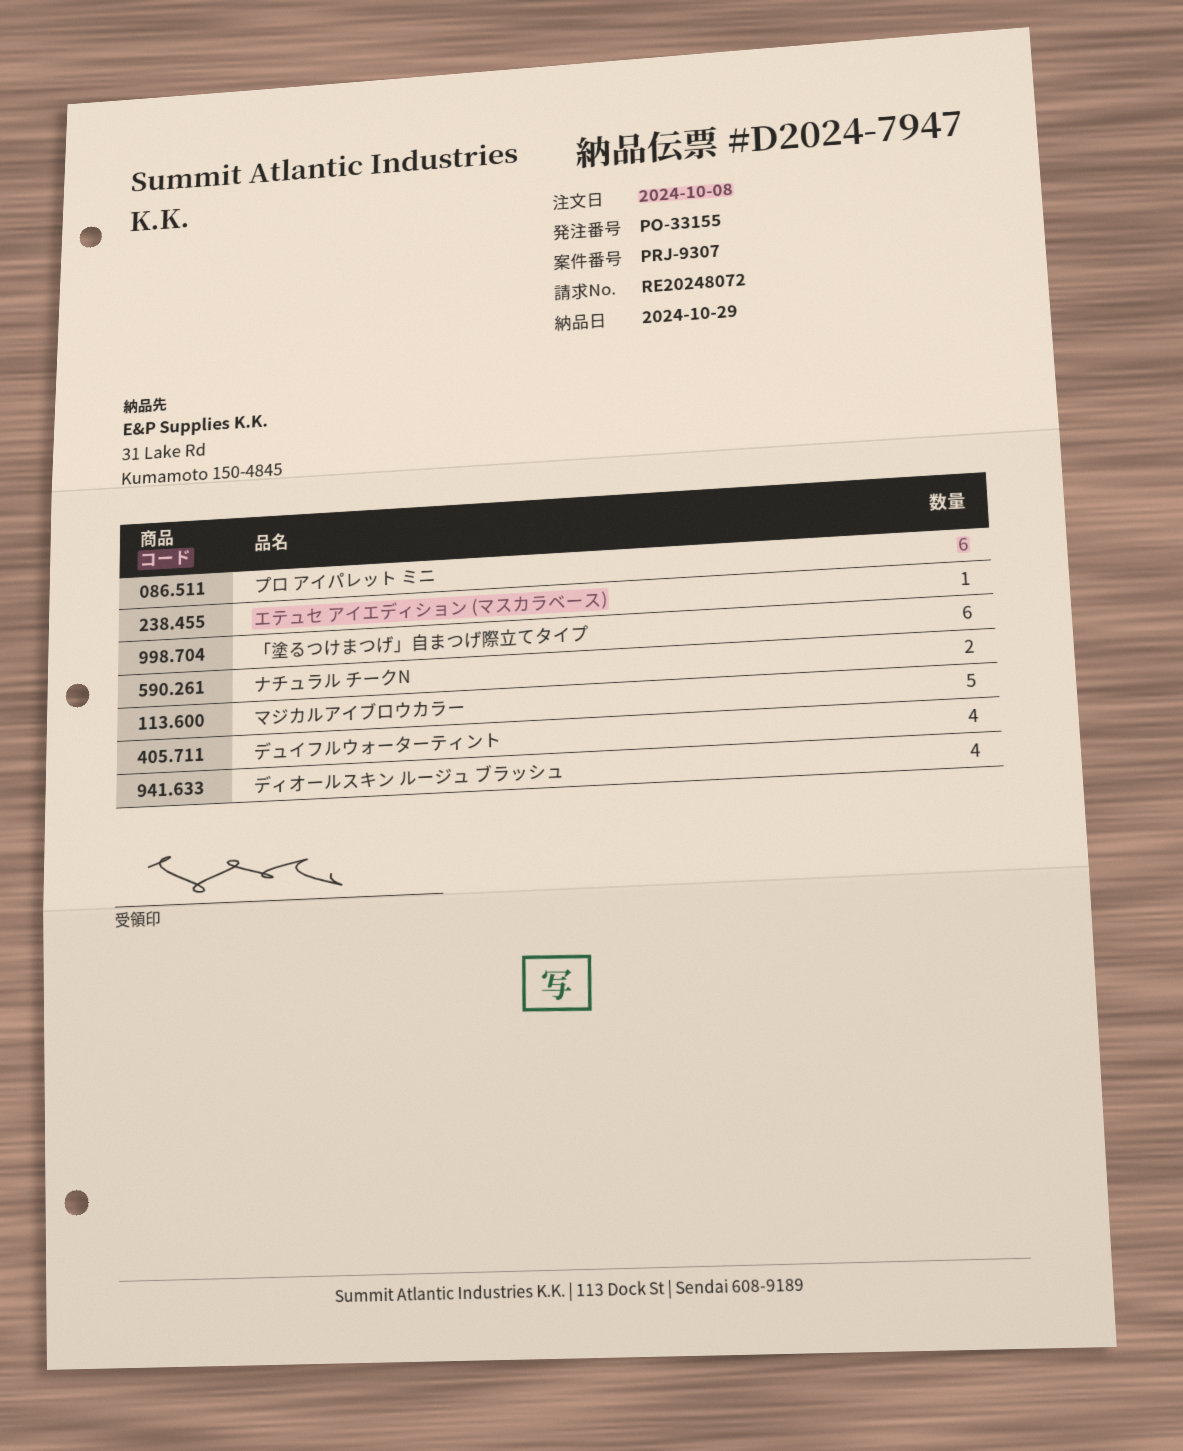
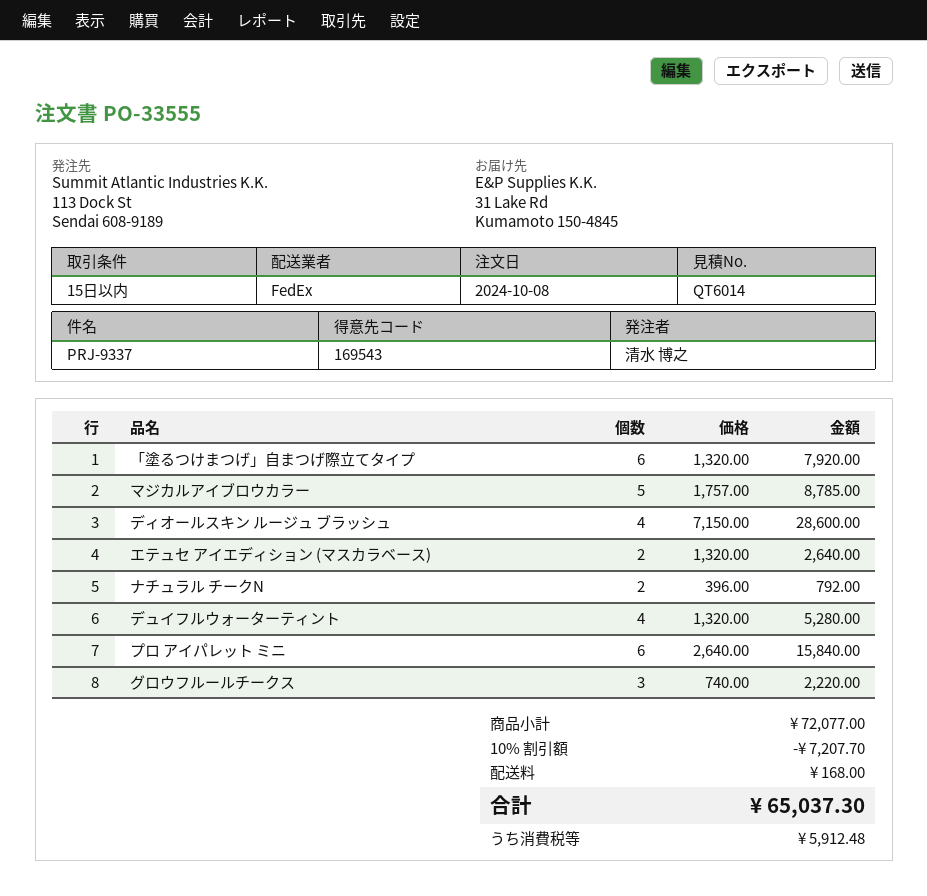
order number: PO-33155 -> PO-33555
reference: PRJ-9307 -> PRJ-9337
エテュセ アイエディション (マスカラベース): 1 -> 2
グロウフルールチークス: none -> 3

